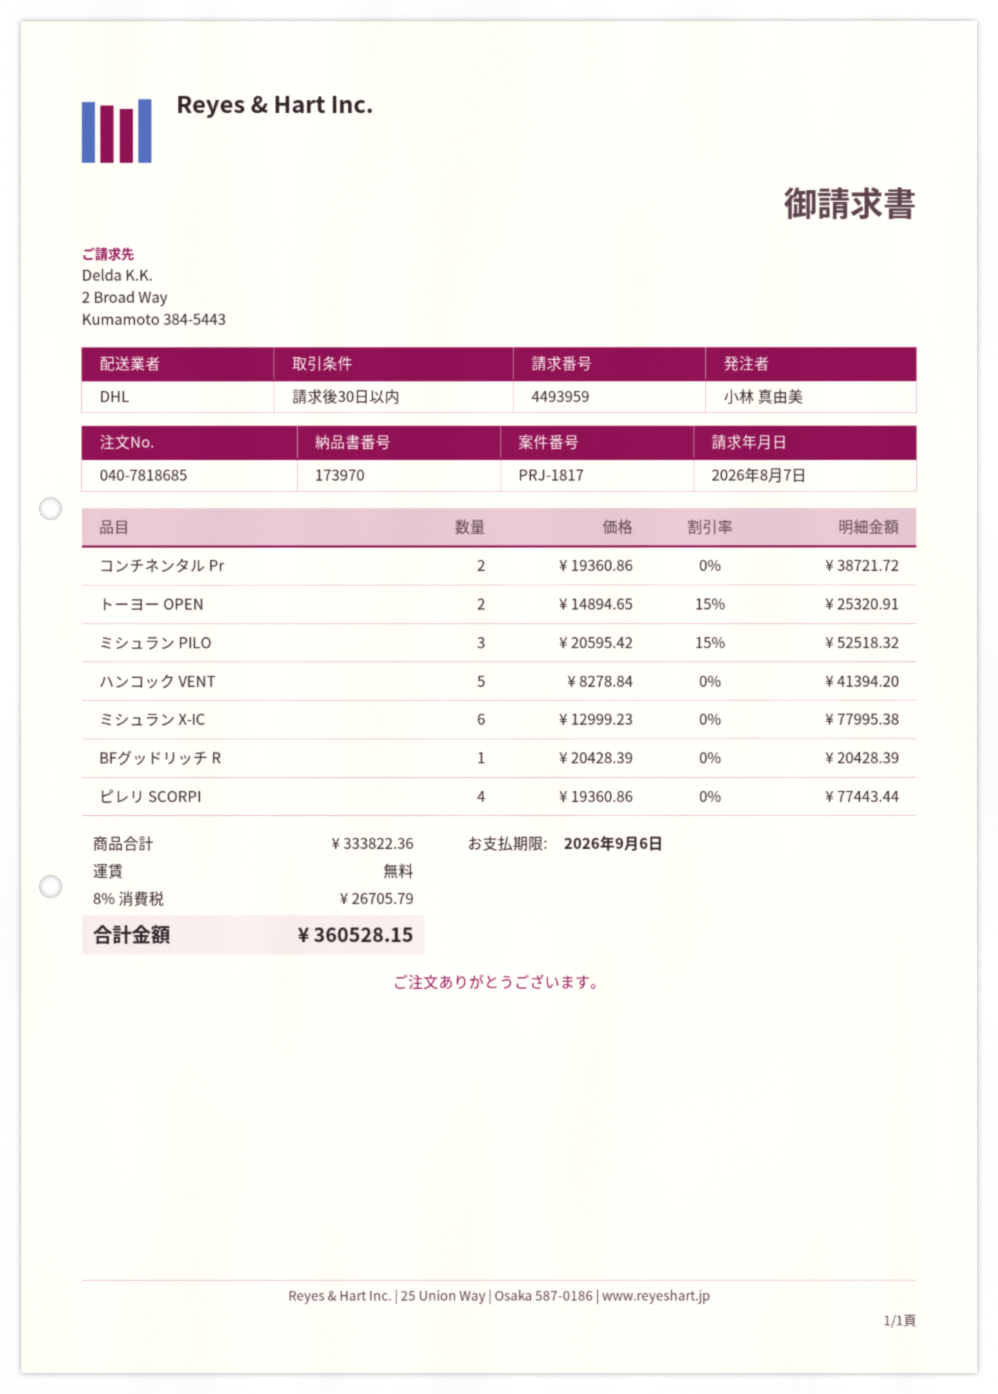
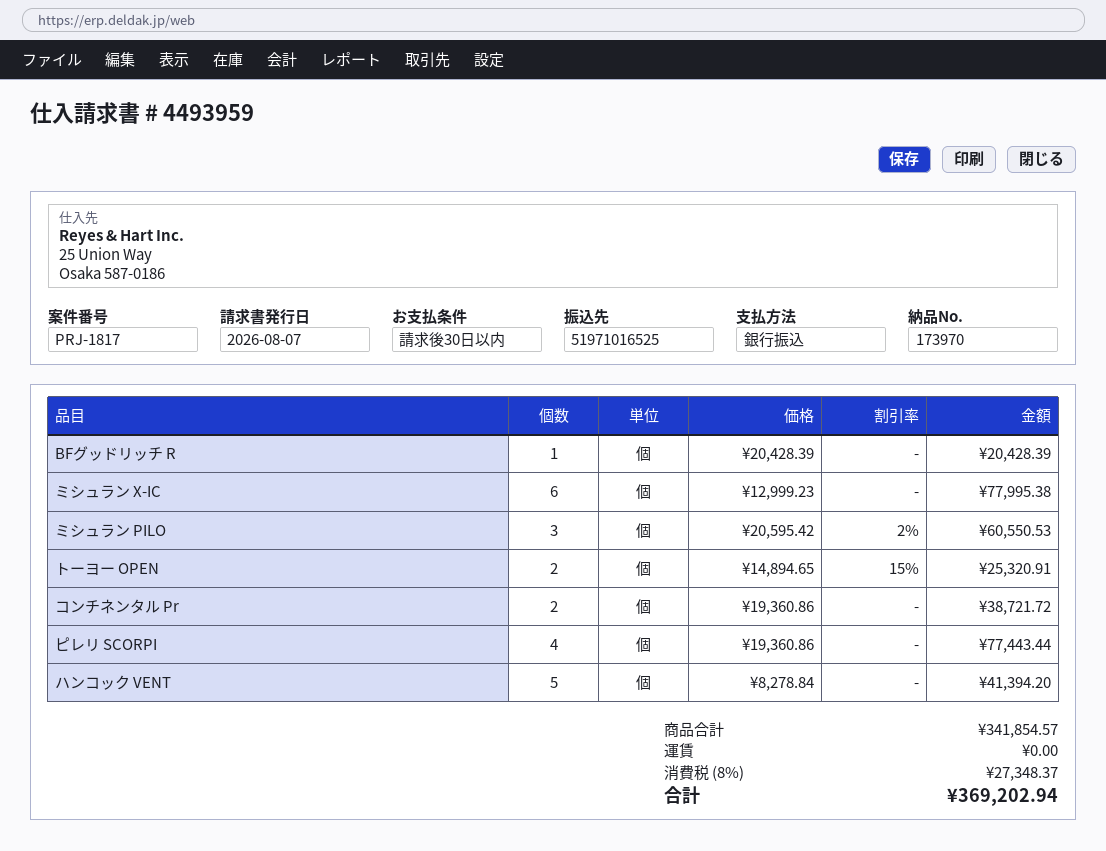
ミシュラン PILO: 3 x 20595.42 - 15% = 52518.32 -> 3 x 20595.42 - 2% = 60550.53
subtotal: 333822.36 -> 341854.57
tax: 8% = 26705.79 -> 8% = 27348.37
total: 360528.15 -> 369202.94

